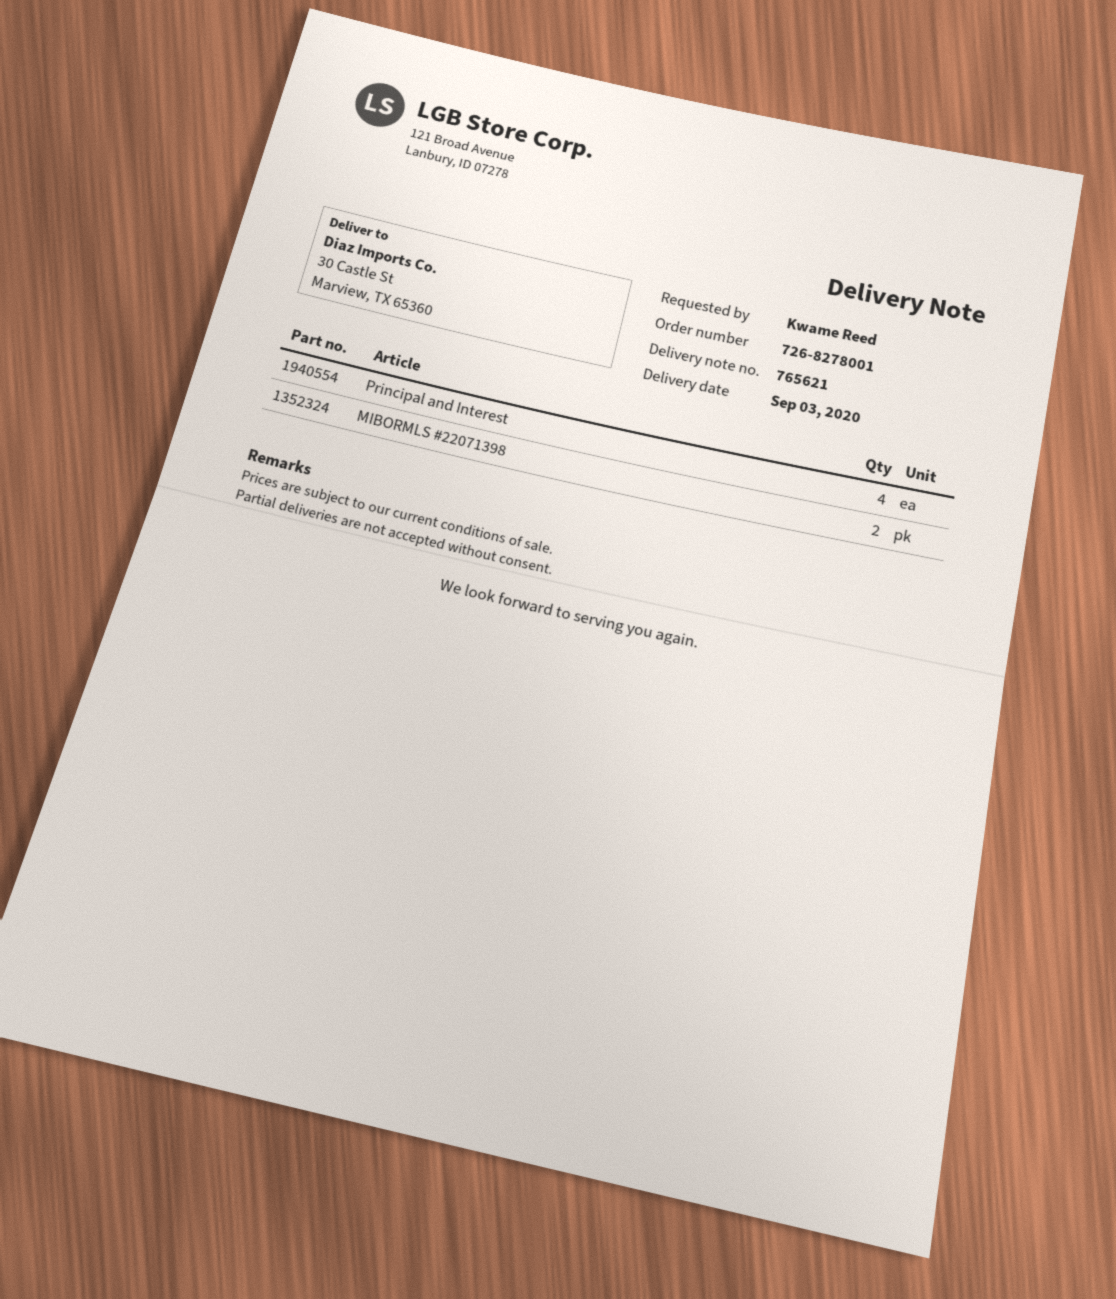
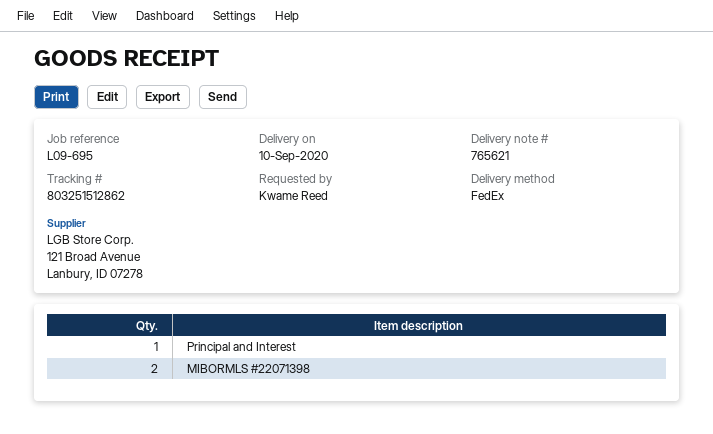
delivery date: 2020-09-03 -> 2020-09-10
Principal and Interest: 4 -> 1

